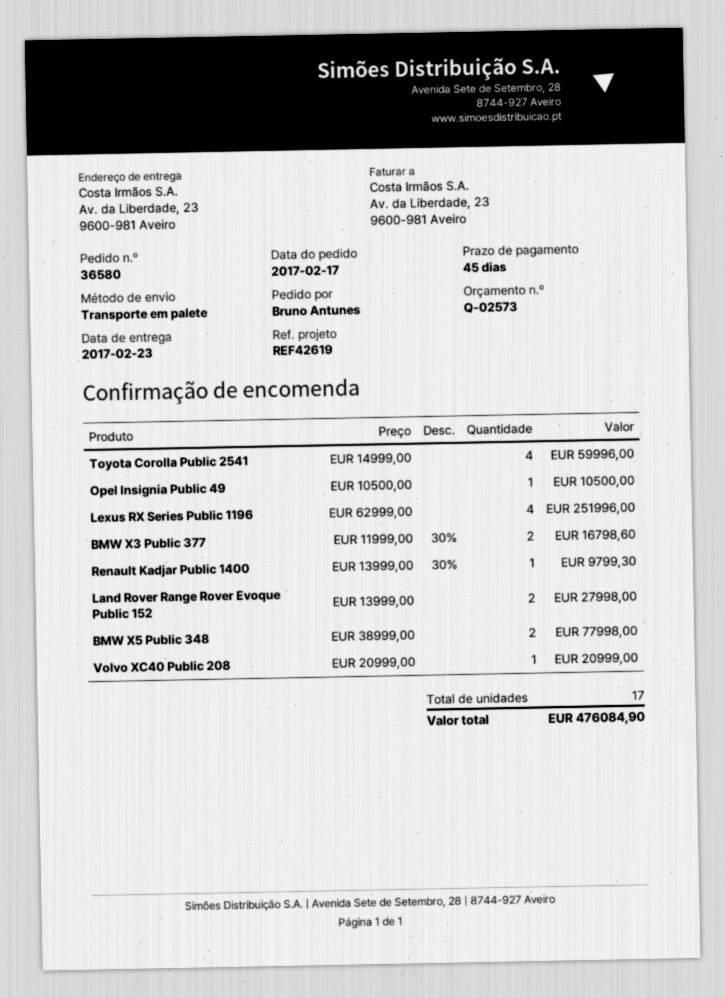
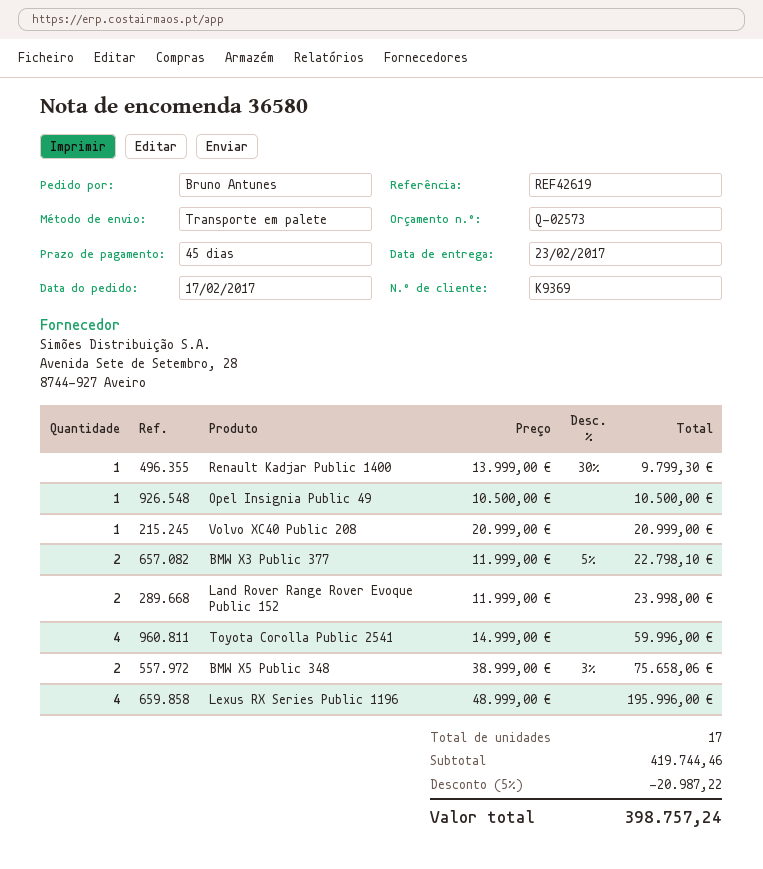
Lexus RX Series Public 1196: 4 x 62999.00 = 251996.00 -> 4 x 48999.00 = 195996.00
BMW X3 Public 377: 2 x 11999.00 - 30% = 16798.60 -> 2 x 11999.00 - 5% = 22798.10
Land Rover Range Rover Evoque Public 152: 2 x 13999.00 = 27998.00 -> 2 x 11999.00 = 23998.00
BMW X5 Public 348: 2 x 38999.00 = 77998.00 -> 2 x 38999.00 - 3% = 75658.06
discount: none -> 5% = 20987.22
total: 476084.90 -> 398757.24

